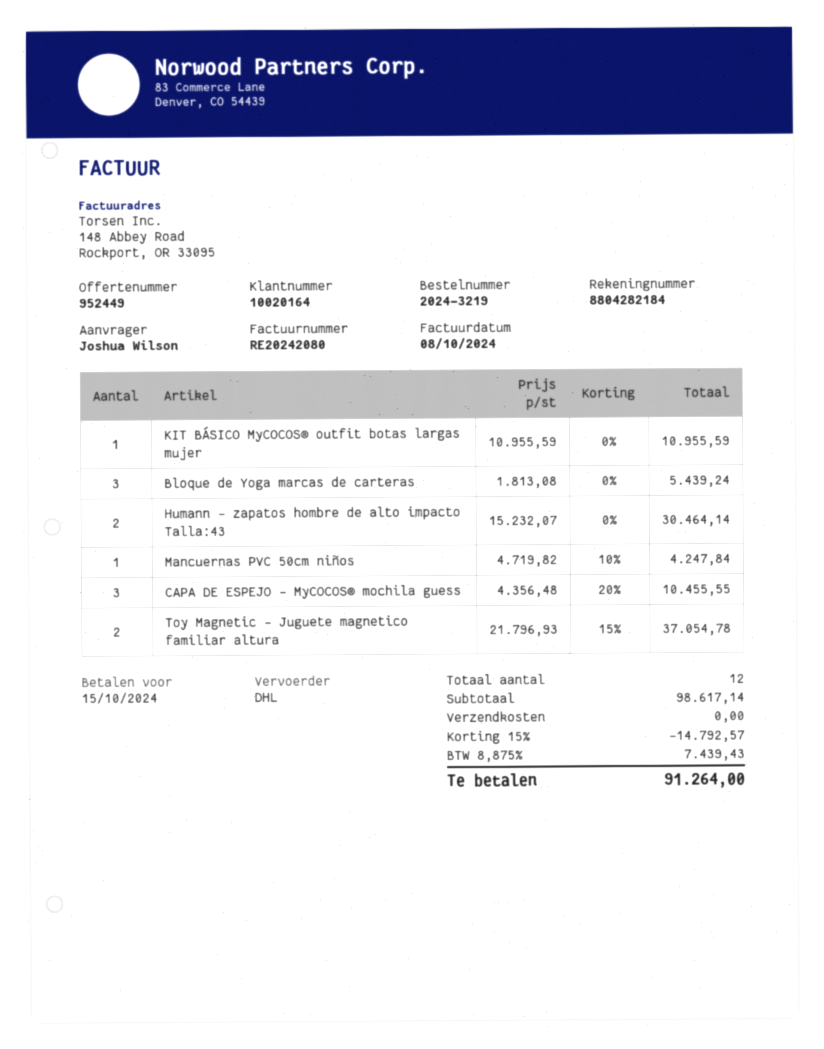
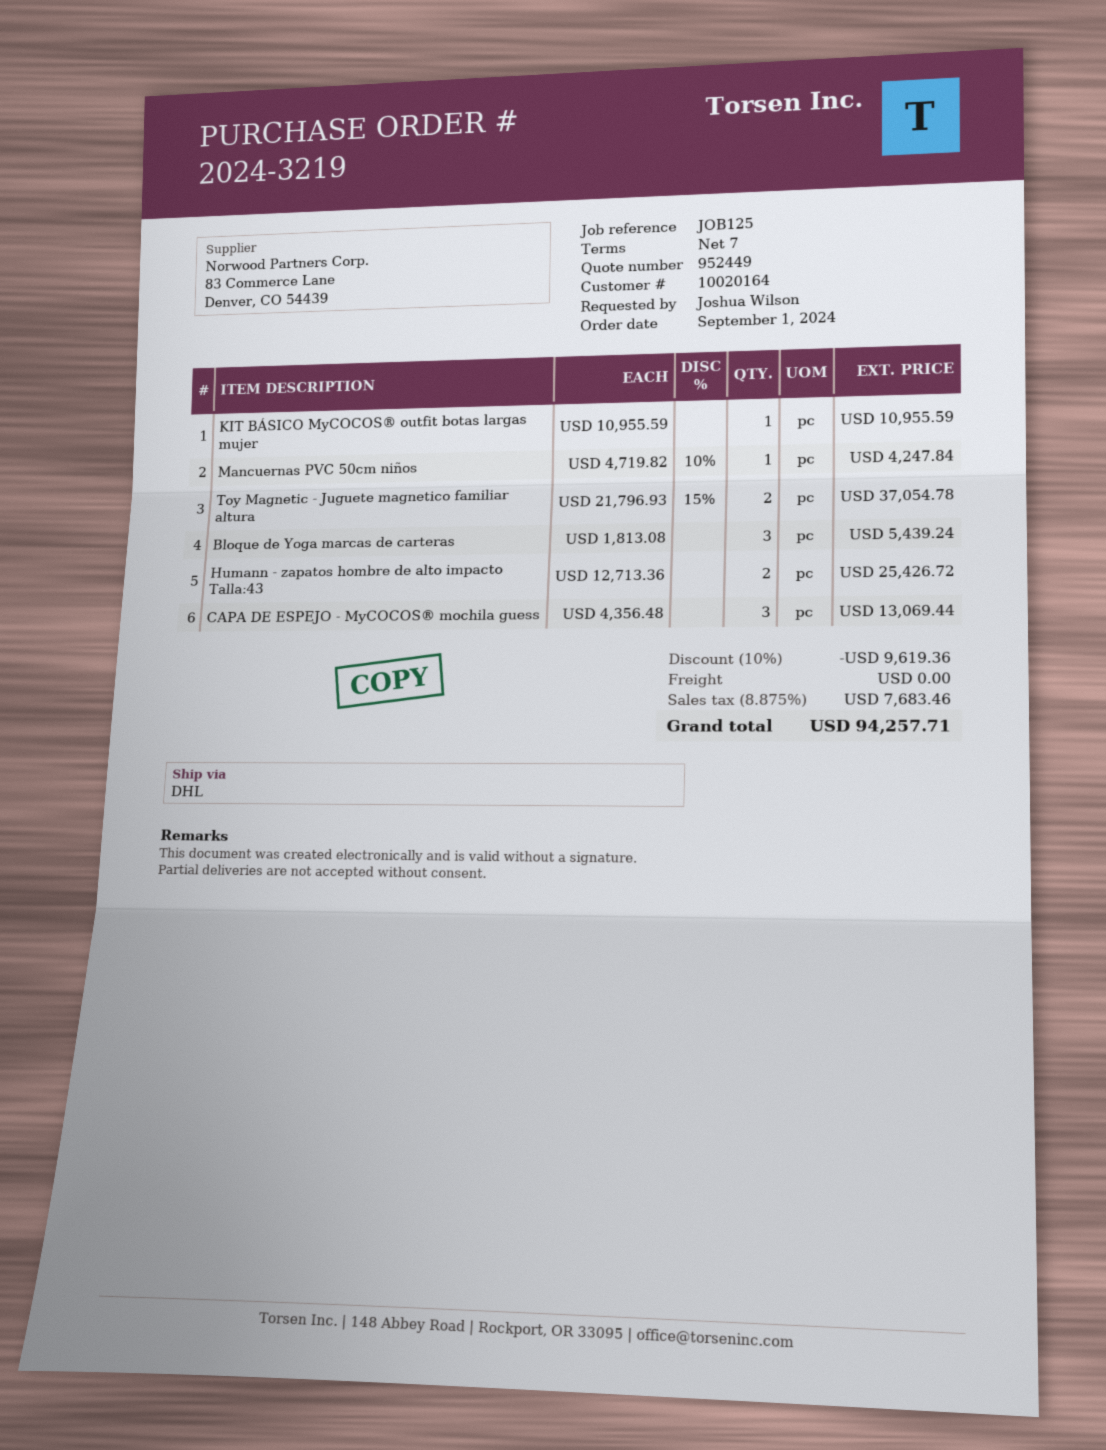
Humann - zapatos hombre de alto impacto Talla:43: 2 x 15232.07 = 30464.14 -> 2 x 12713.36 = 25426.72
CAPA DE ESPEJO - MyCOCOS® mochila guess: 3 x 4356.48 - 20% = 10455.55 -> 3 x 4356.48 = 13069.44
discount: 15% = 14792.57 -> 10% = 9619.36
tax: 8.875% = 7439.43 -> 8.875% = 7683.46
total: 91264.00 -> 94257.71

